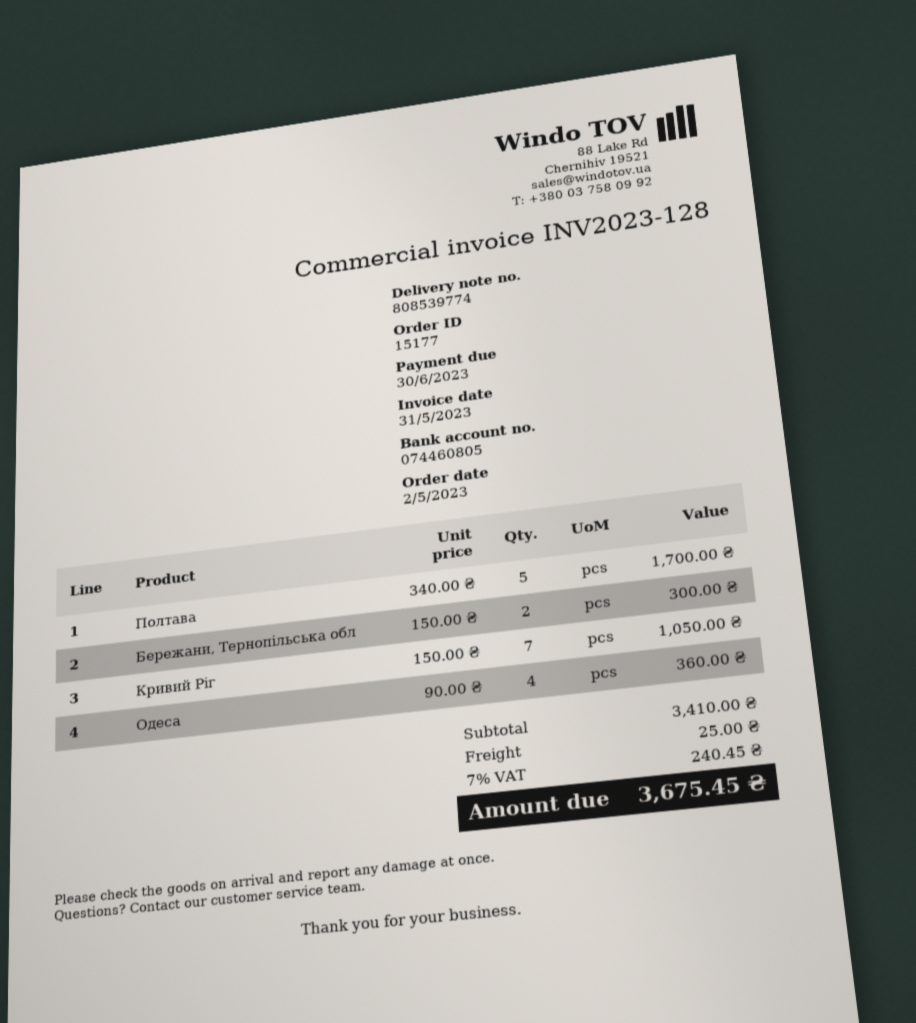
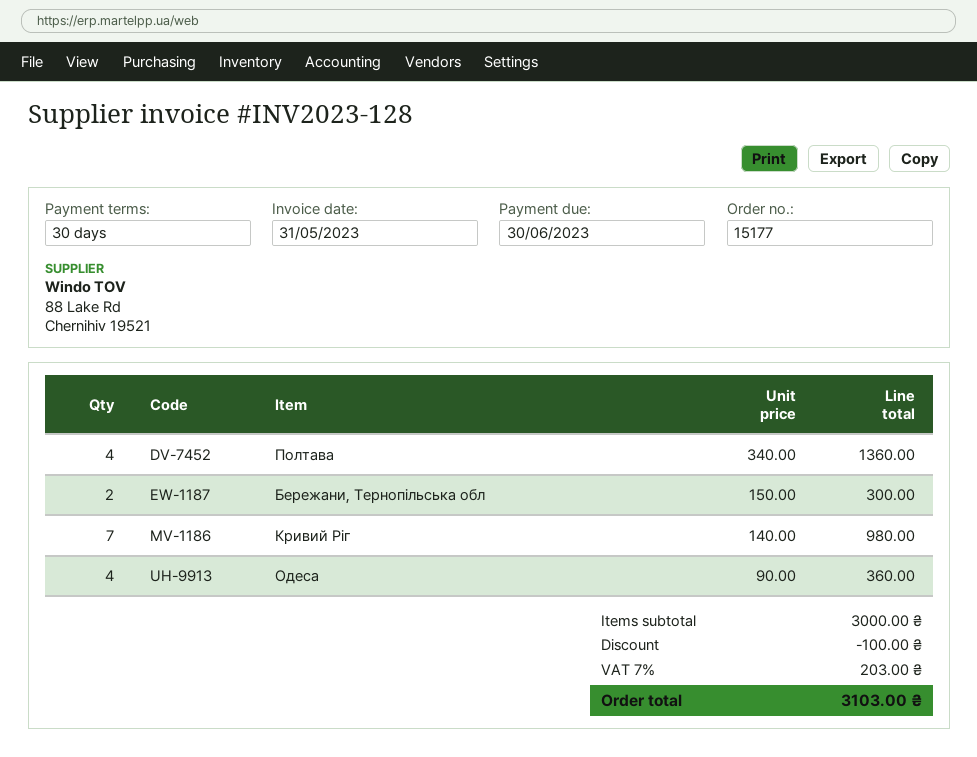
Полтава: 5 x 340.00 = 1700.00 -> 4 x 340.00 = 1360.00
Кривий Ріг: 7 x 150.00 = 1050.00 -> 7 x 140.00 = 980.00
subtotal: 3410.00 -> 3000.00
discount: none -> 100.00
shipping: 25.00 -> none
tax: 7% = 240.45 -> 7% = 203.00
total: 3675.45 -> 3103.00

